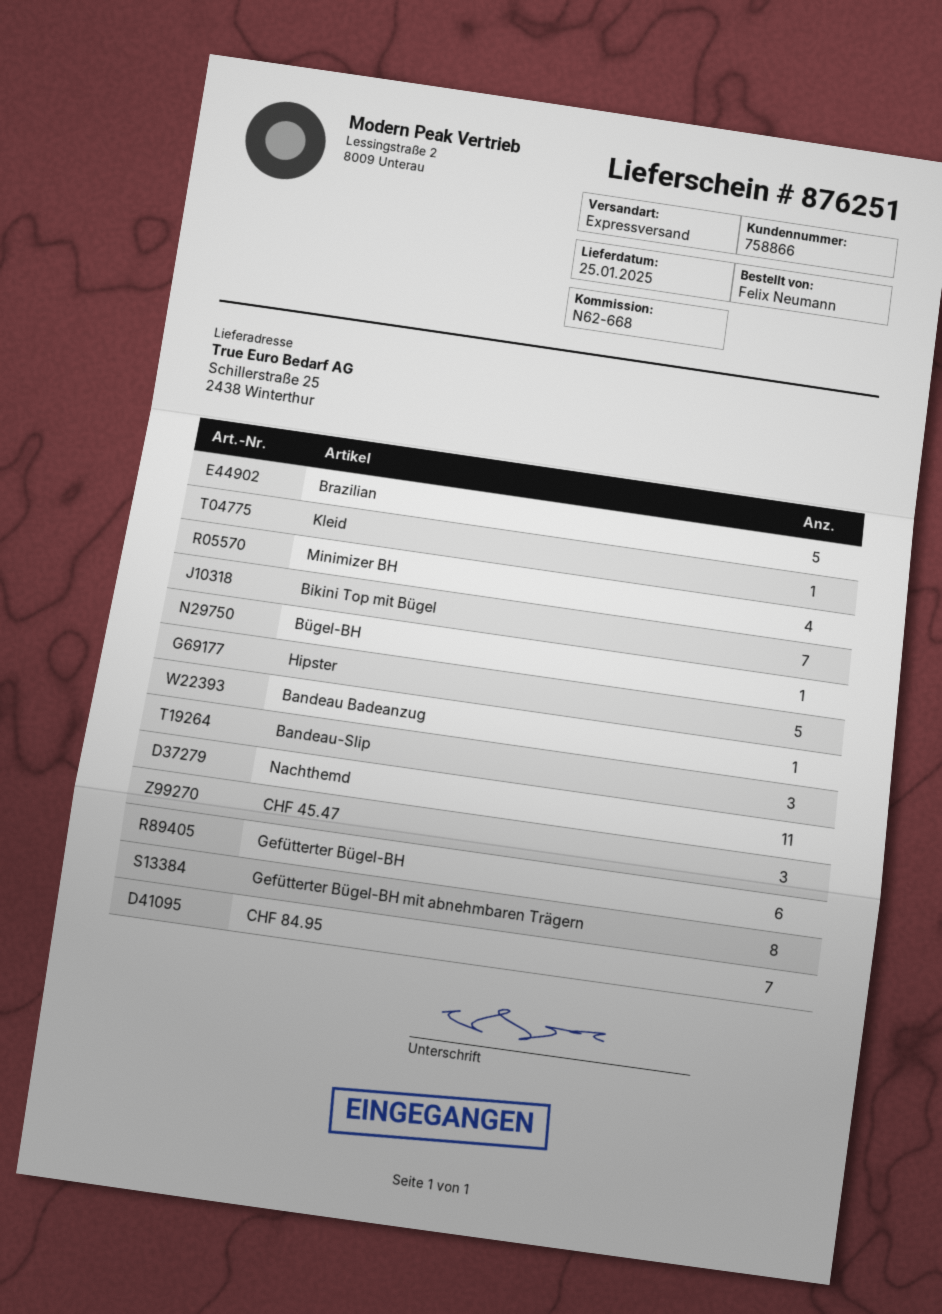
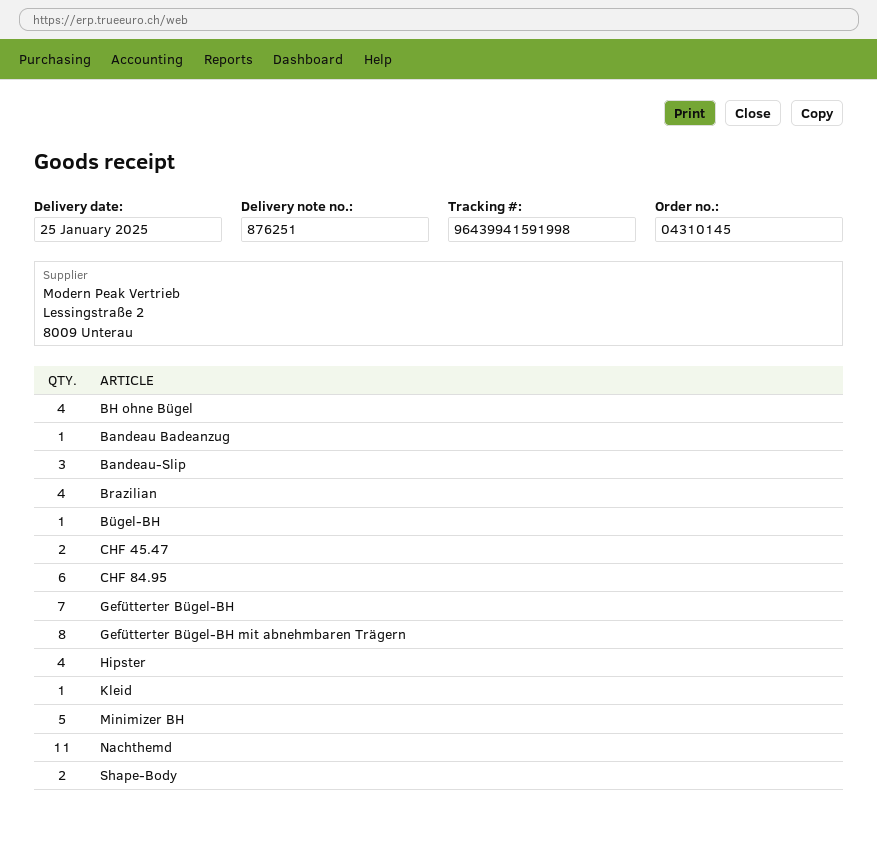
Brazilian: 5 -> 4
Minimizer BH: 4 -> 5
Bikini Top mit Bügel: 7 -> none
Hipster: 5 -> 4
CHF 45.47: 3 -> 2
Gefütterter Bügel-BH: 6 -> 7
CHF 84.95: 7 -> 6
BH ohne Bügel: none -> 4
Shape-Body: none -> 2

